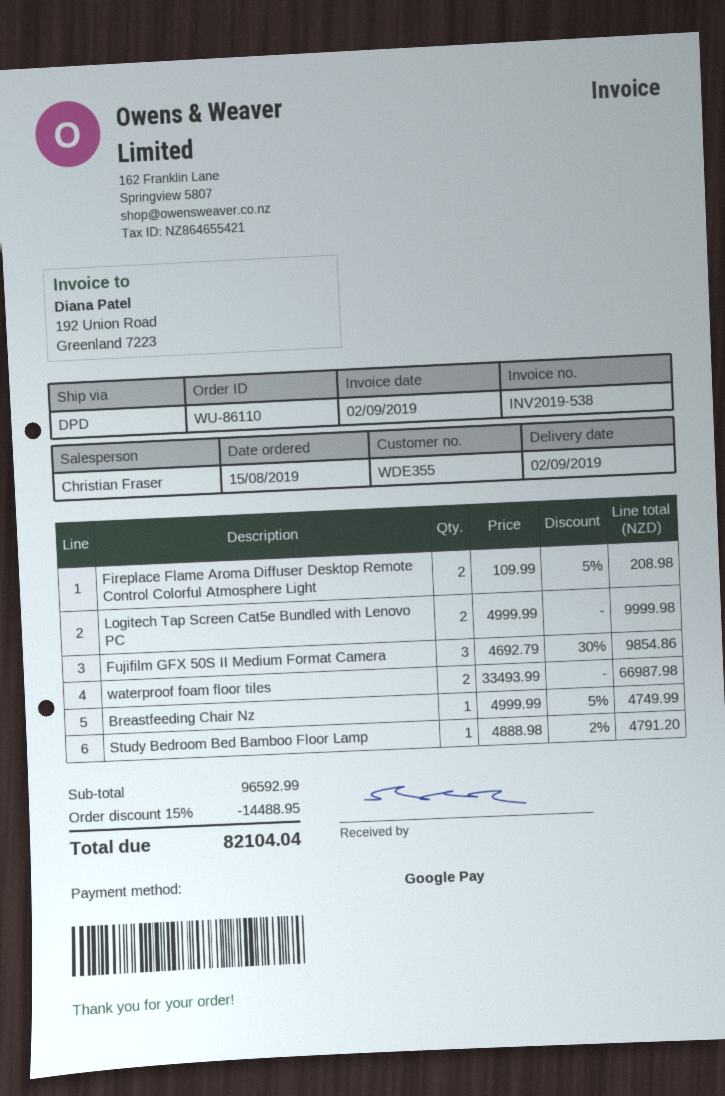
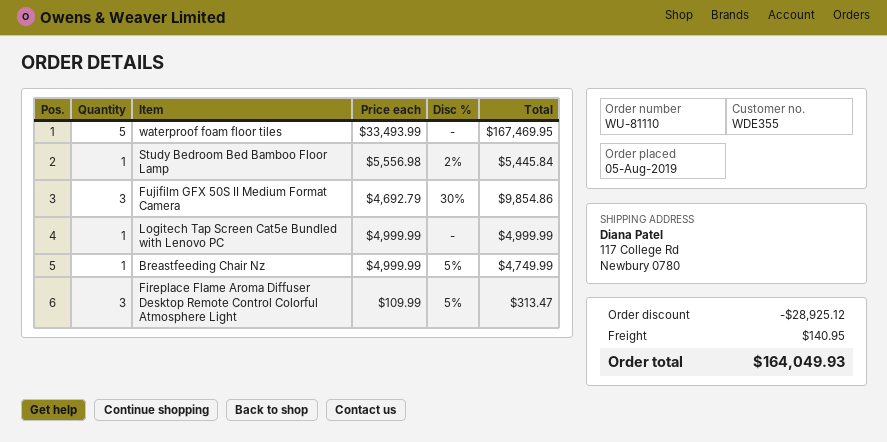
order number: WU-86110 -> WU-81110
order date: 2019-08-15 -> 2019-08-05
Fireplace Flame Aroma Diffuser Desktop Remote Control Colorful Atmosphere Light: 2 x 109.99 - 5% = 208.98 -> 3 x 109.99 - 5% = 313.47
Logitech Tap Screen Cat5e Bundled with Lenovo PC: 2 x 4999.99 = 9999.98 -> 1 x 4999.99 = 4999.99
waterproof foam floor tiles: 2 x 33493.99 = 66987.98 -> 5 x 33493.99 = 167469.95
Study Bedroom Bed Bamboo Floor Lamp: 1 x 4888.98 - 2% = 4791.20 -> 1 x 5556.98 - 2% = 5445.84
discount: 14488.95 -> 28925.12
shipping: none -> 140.95
total: 82104.04 -> 164049.93

